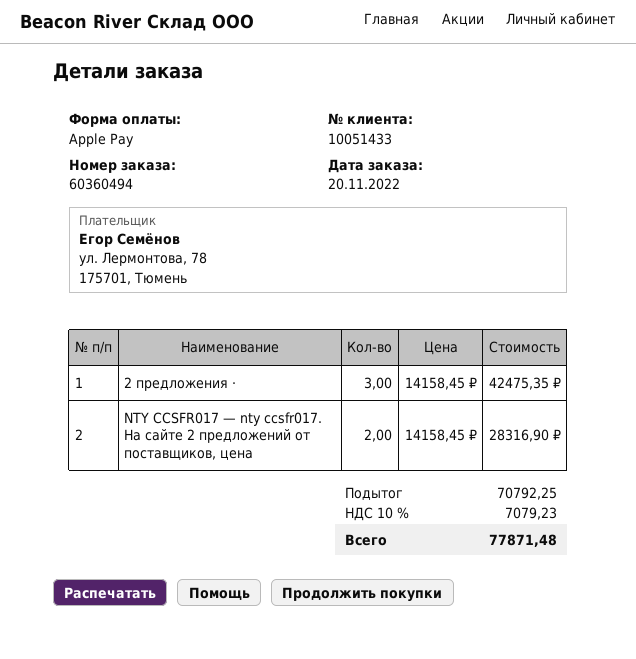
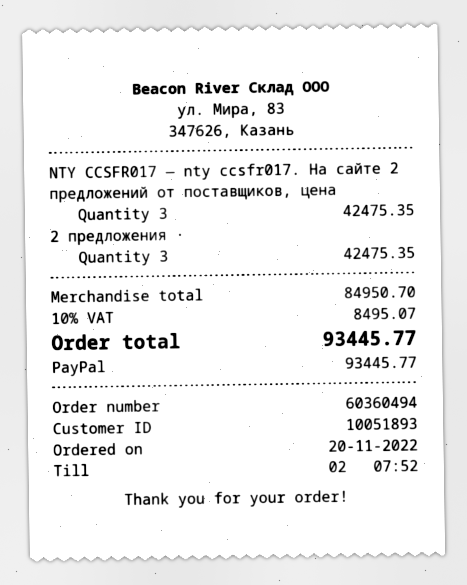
customer number: 10051433 -> 10051893
payment method: Apple Pay -> PayPal
NTY CCSFR017 — nty ccsfr017. На сайте 2 предложений от поставщиков, цена: 2 for 28316.90 -> 3 for 42475.35
subtotal: 70792.25 -> 84950.70
tax: 10% = 7079.23 -> 10% = 8495.07
total: 77871.48 -> 93445.77

